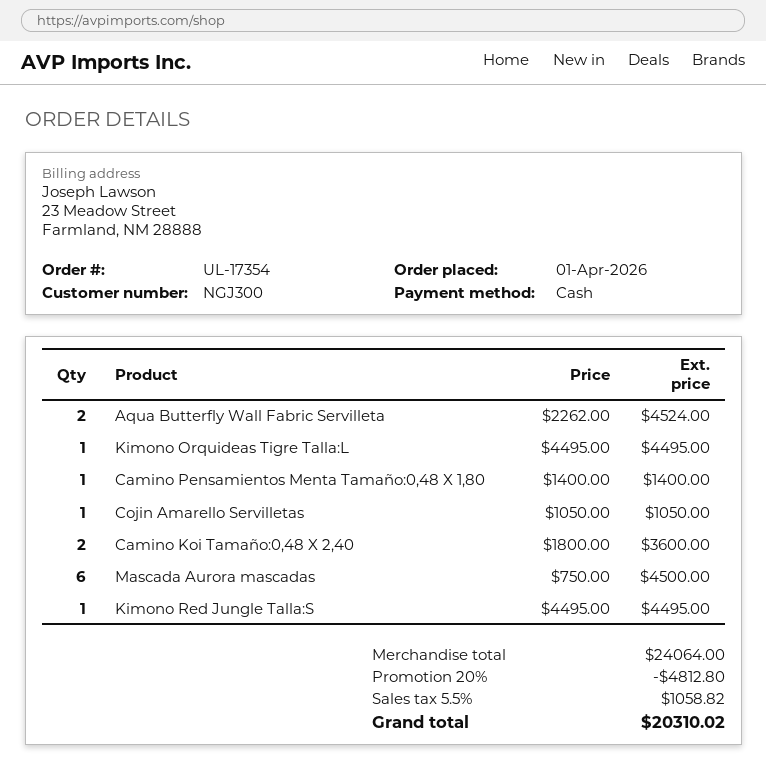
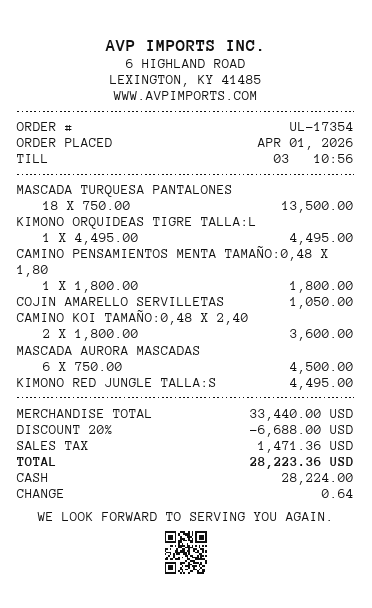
Aqua Butterfly Wall Fabric Servilleta: 2 x 2262.00 = 4524.00 -> none
Camino Pensamientos Menta Tamaño:0,48 X 1,80: 1 x 1400.00 = 1400.00 -> 1 x 1800.00 = 1800.00
MASCADA TURQUESA PANTALONES: none -> 18 x 750.00 = 13500.00
subtotal: 24064.00 -> 33440.00
discount: 20% = 4812.80 -> 20% = 6688.00
tax: 1058.82 -> 1471.36
total: 20310.02 -> 28223.36

